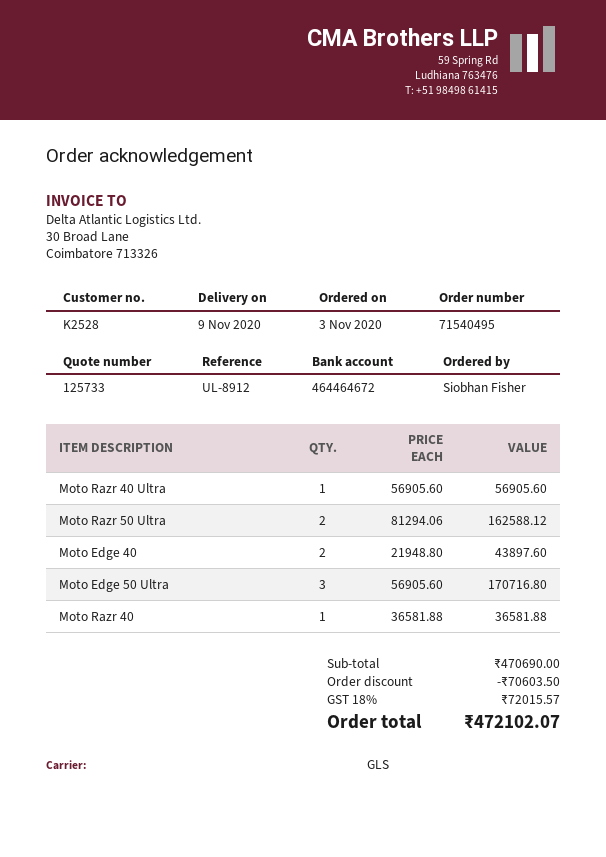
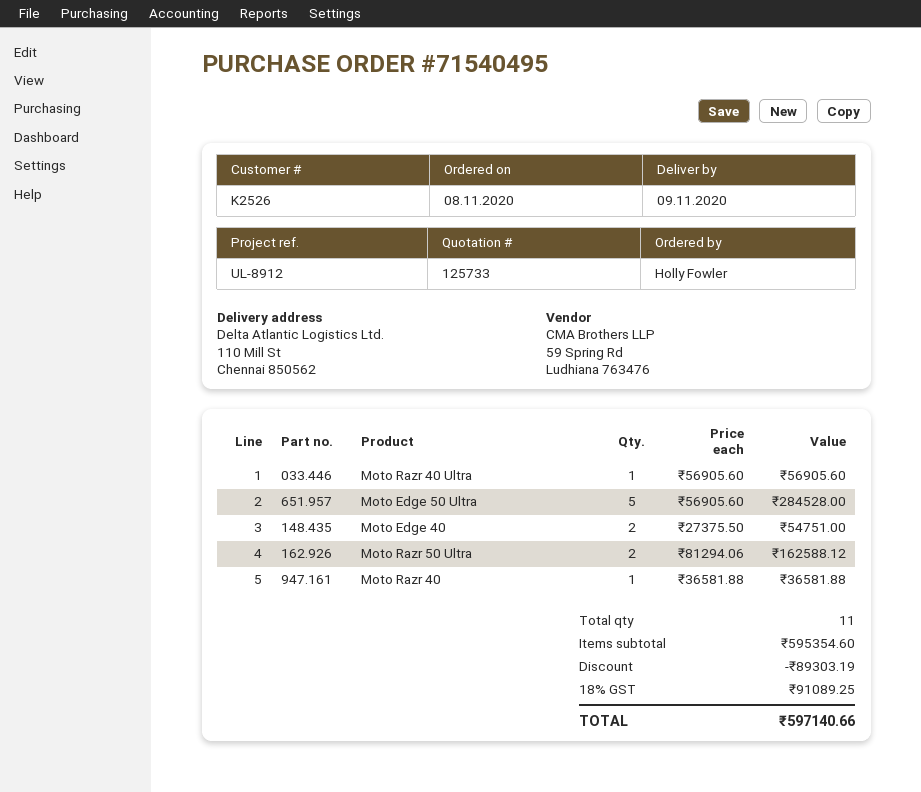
order date: 2020-11-03 -> 2020-11-08
customer number: K2528 -> K2526
ordered by: Siobhan Fisher -> Holly Fowler
Moto Edge 40: 2 x 21948.80 = 43897.60 -> 2 x 27375.50 = 54751.00
Moto Edge 50 Ultra: 3 x 56905.60 = 170716.80 -> 5 x 56905.60 = 284528.00
subtotal: 470690.00 -> 595354.60
discount: 70603.50 -> 89303.19
tax: 18% = 72015.57 -> 18% = 91089.25
total: 472102.07 -> 597140.66

